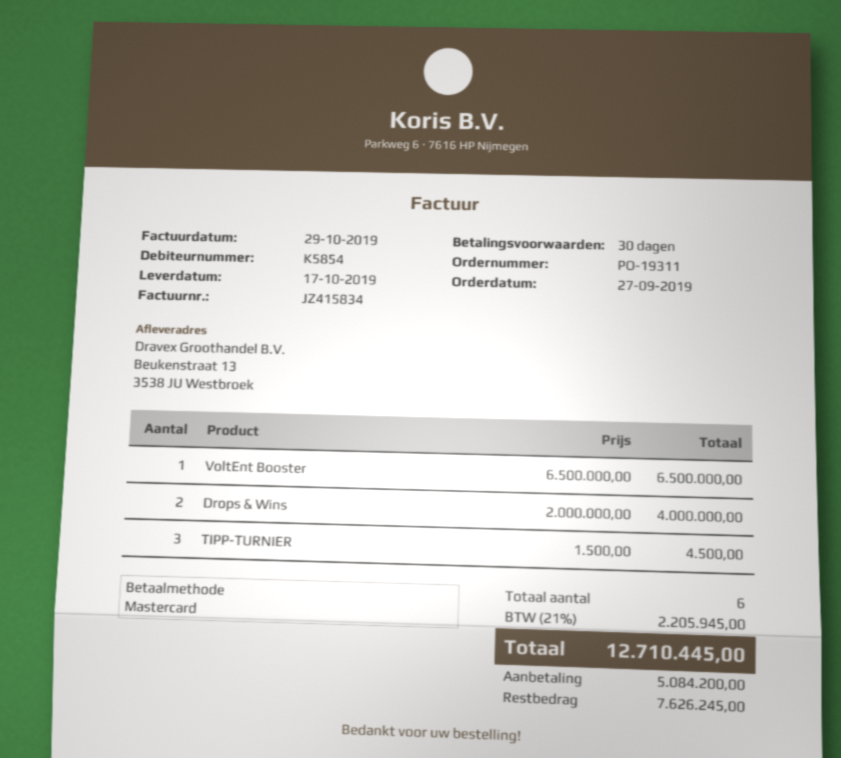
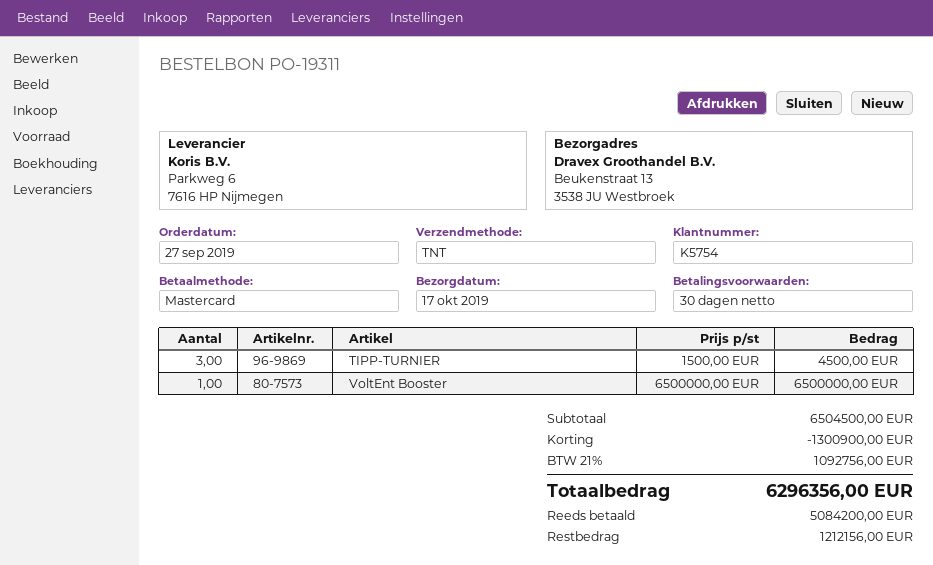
customer number: K5854 -> K5754
Drops & Wins: 2 x 2000000.00 = 4000000.00 -> none
discount: none -> 1300900.00
tax: 21% = 2205945.00 -> 21% = 1092756.00
total: 12710445.00 -> 6296356.00
balance: 7626245.00 -> 1212156.00

